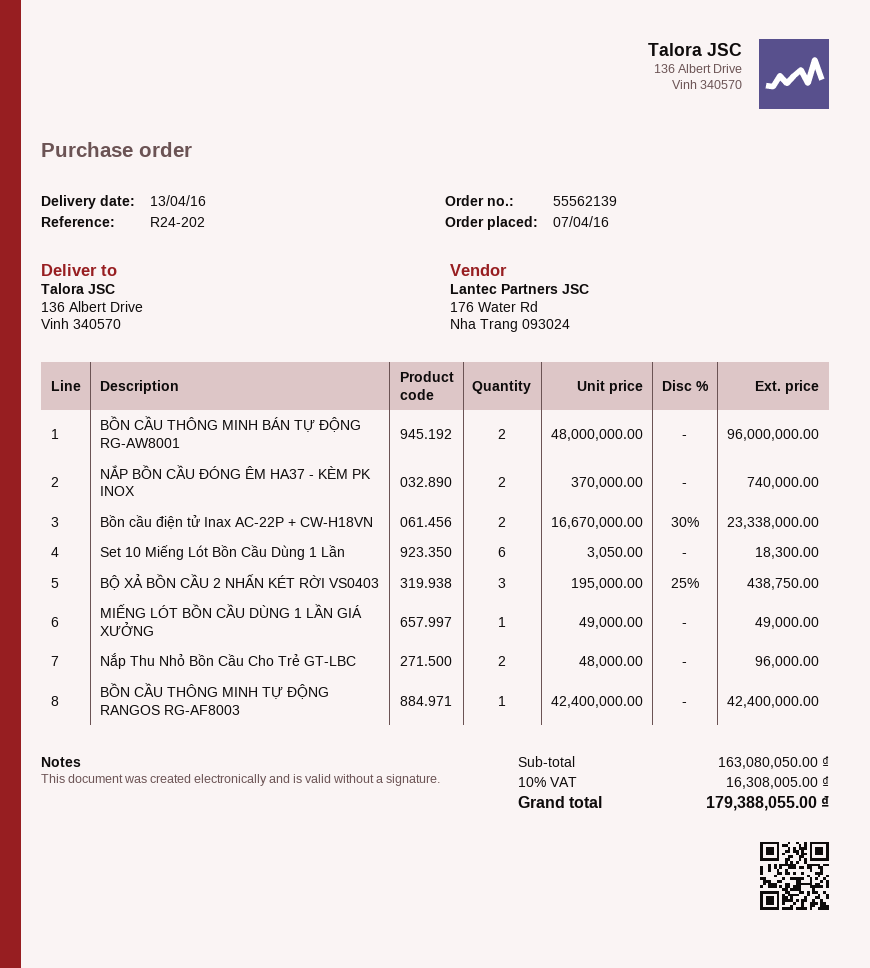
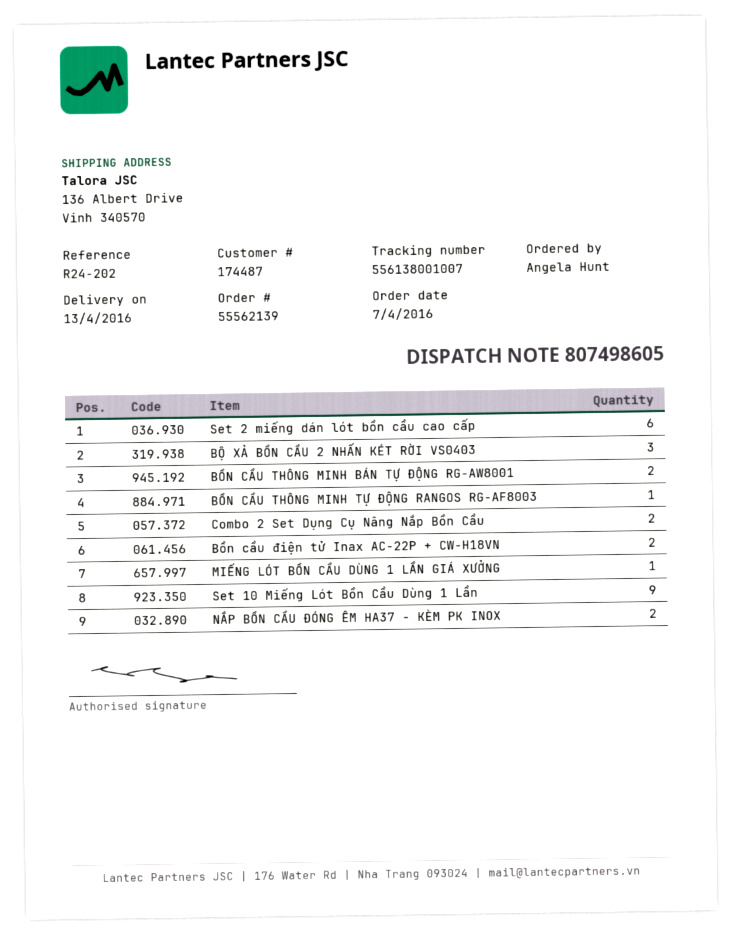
Set 10 Miếng Lót Bồn Cầu Dùng 1 Lần: 6 -> 9
Nắp Thu Nhỏ Bồn Cầu Cho Trẻ GT-LBC: 2 -> none
Set 2 miếng dán lót bồn cầu cao cấp: none -> 6
Combo 2 Set Dụng Cụ Nâng Nắp Bồn Cầu: none -> 2

